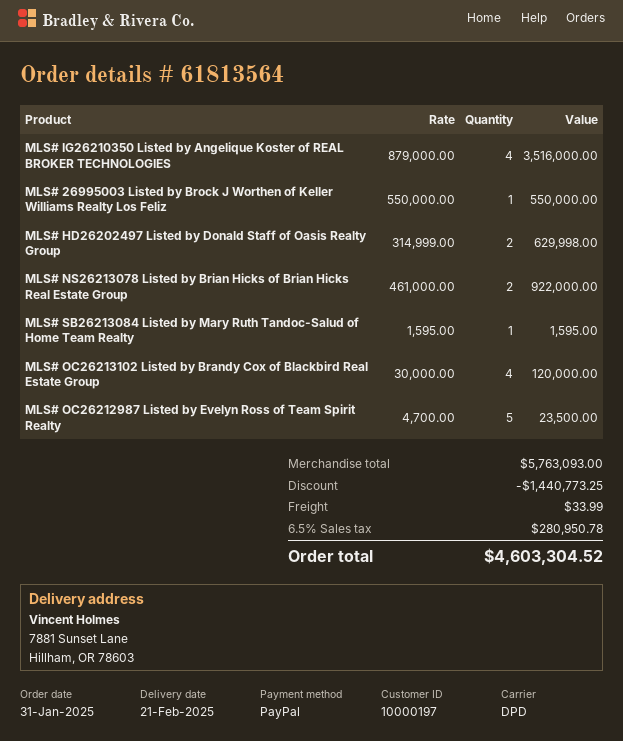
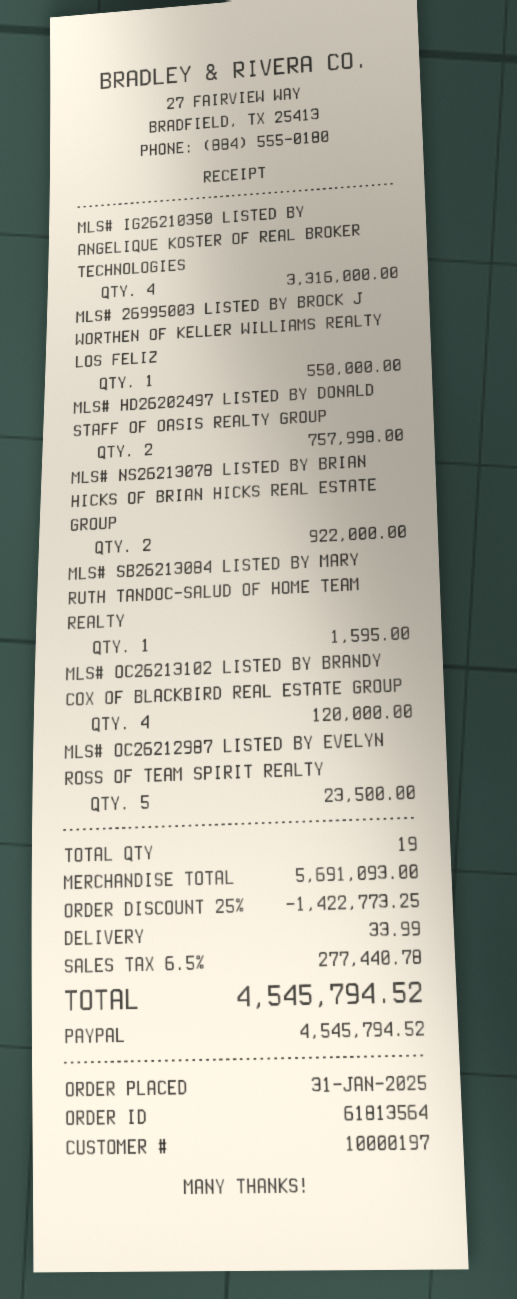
MLS# IG26210350 Listed by Angelique Koster of REAL BROKER TECHNOLOGIES: 4 for 3516000.00 -> 4 for 3316000.00
MLS# HD26202497 Listed by Donald Staff of Oasis Realty Group: 2 for 629998.00 -> 2 for 757998.00
subtotal: 5763093.00 -> 5691093.00
discount: 1440773.25 -> 1422773.25
tax: 6.5% = 280950.78 -> 6.5% = 277440.78
total: 4603304.52 -> 4545794.52

